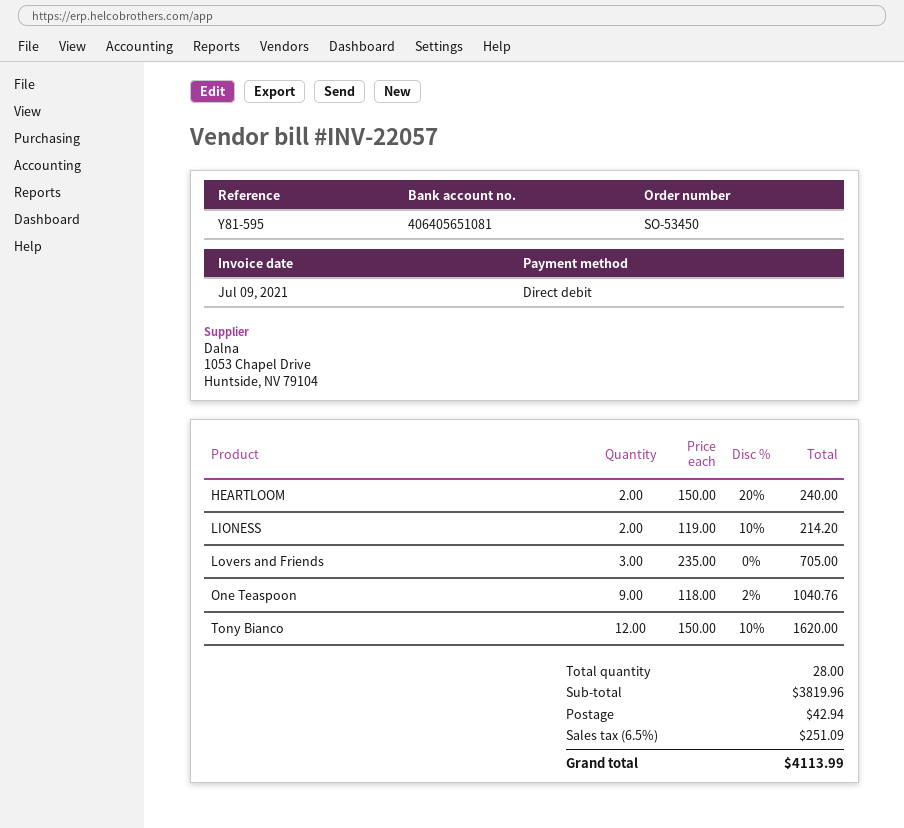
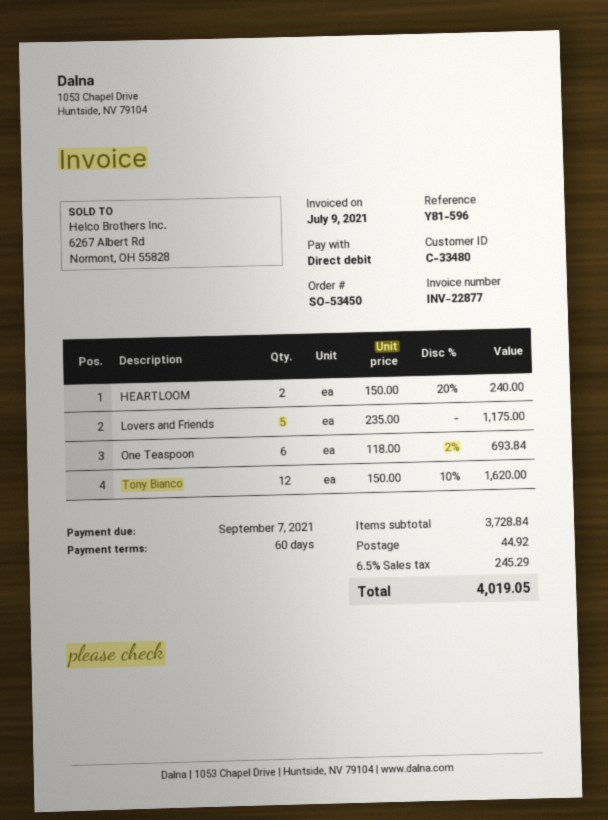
invoice number: INV-22057 -> INV-22877
reference: Y81-595 -> Y81-596
LIONESS: 2 x 119.00 - 10% = 214.20 -> none
Lovers and Friends: 3 x 235.00 = 705.00 -> 5 x 235.00 = 1175.00
One Teaspoon: 9 x 118.00 - 2% = 1040.76 -> 6 x 118.00 - 2% = 693.84
subtotal: 3819.96 -> 3728.84
shipping: 42.94 -> 44.92
tax: 6.5% = 251.09 -> 6.5% = 245.29
total: 4113.99 -> 4019.05

